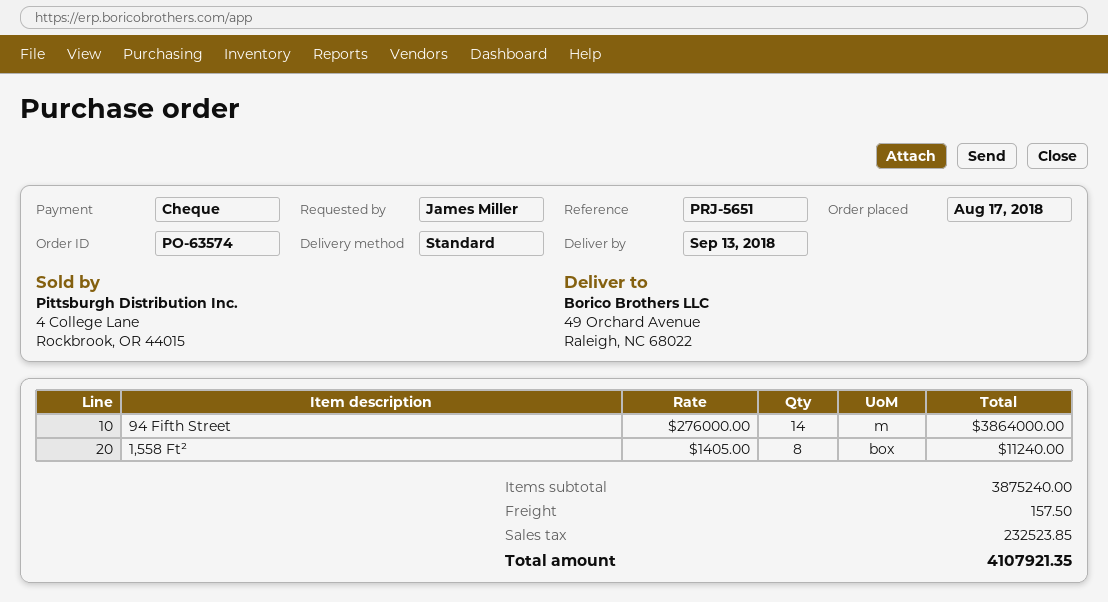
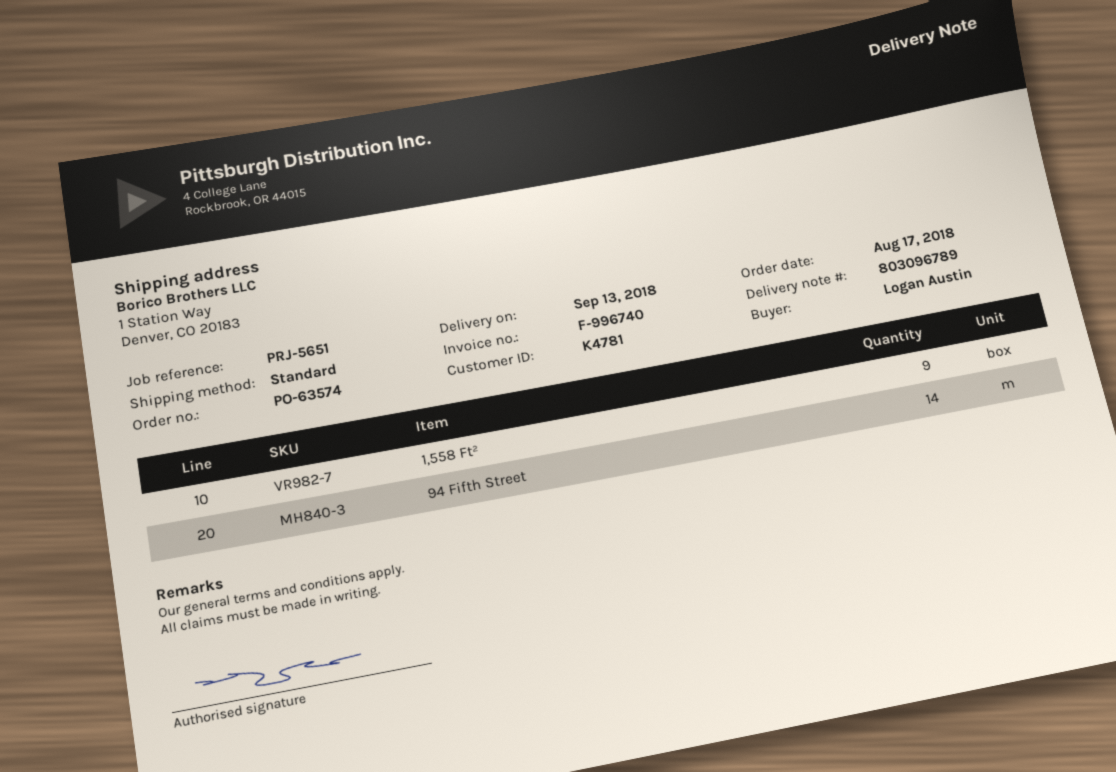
ordered by: James Miller -> Logan Austin
ship to: 49 Orchard Avenue, Raleigh, NC 68022 -> 1 Station Way, Denver, CO 20183
1,558 Ft²: 8 -> 9

